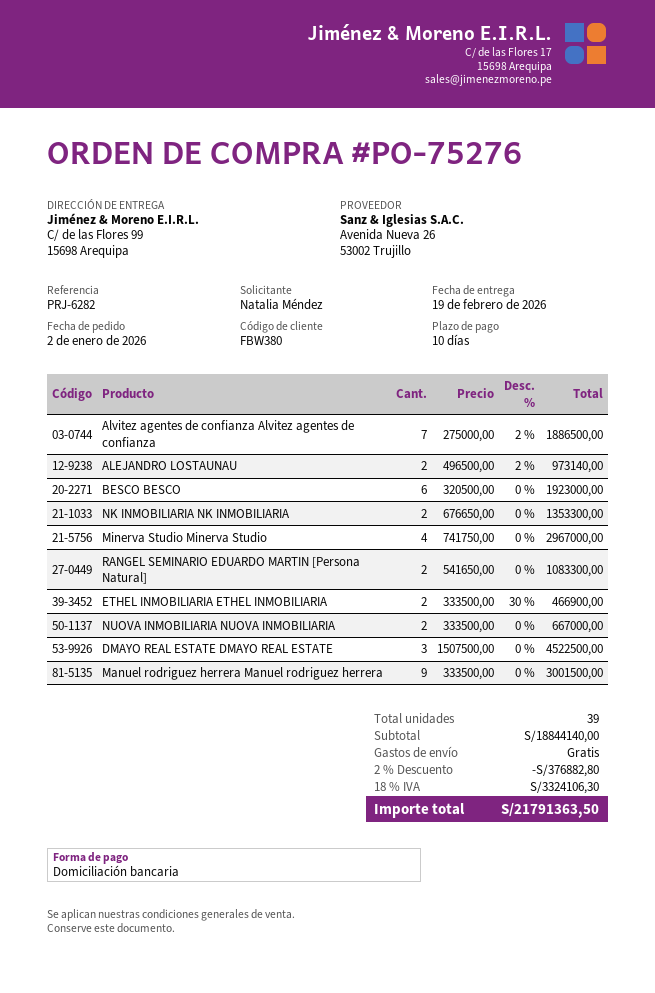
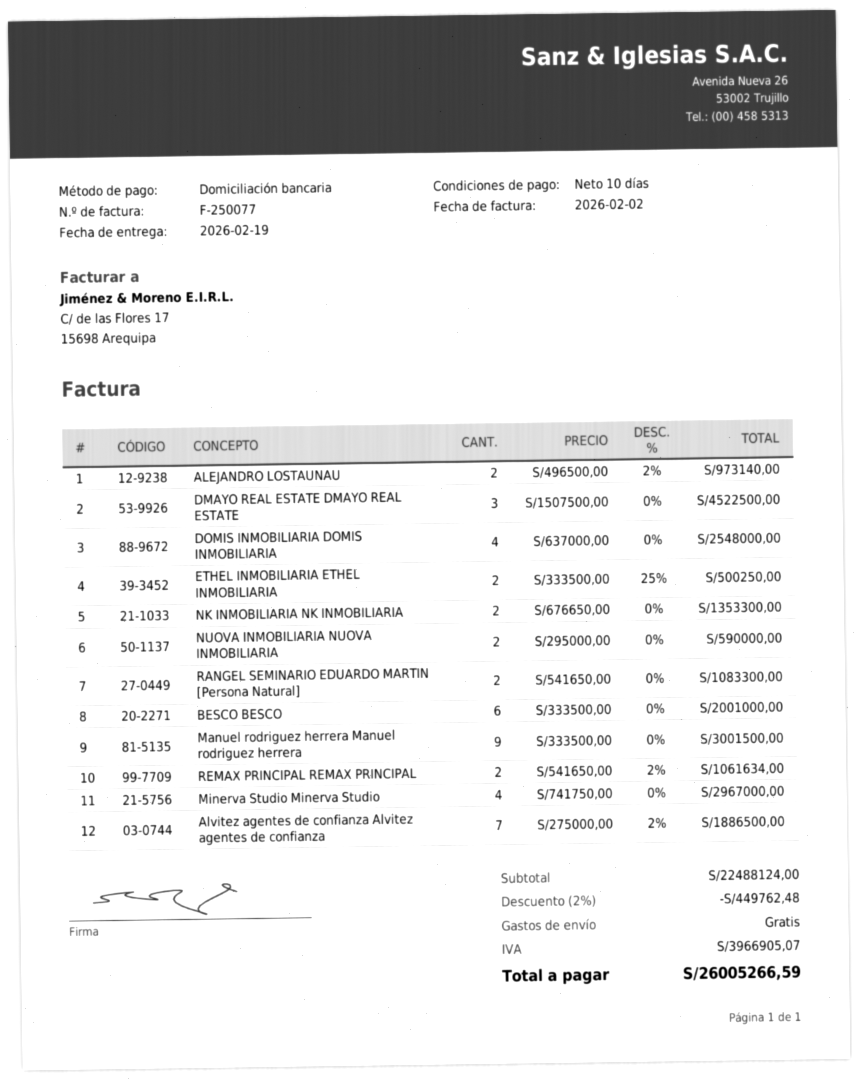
BESCO BESCO: 6 x 320500.00 = 1923000.00 -> 6 x 333500.00 = 2001000.00
ETHEL INMOBILIARIA ETHEL INMOBILIARIA: 2 x 333500.00 - 30% = 466900.00 -> 2 x 333500.00 - 25% = 500250.00
NUOVA INMOBILIARIA NUOVA INMOBILIARIA: 2 x 333500.00 = 667000.00 -> 2 x 295000.00 = 590000.00
DOMIS INMOBILIARIA DOMIS INMOBILIARIA: none -> 4 x 637000.00 = 2548000.00
REMAX PRINCIPAL REMAX PRINCIPAL: none -> 2 x 541650.00 - 2% = 1061634.00
subtotal: 18844140.00 -> 22488124.00
discount: 2% = 376882.80 -> 2% = 449762.48
tax: 3324106.30 -> 3966905.07
total: 21791363.50 -> 26005266.59

